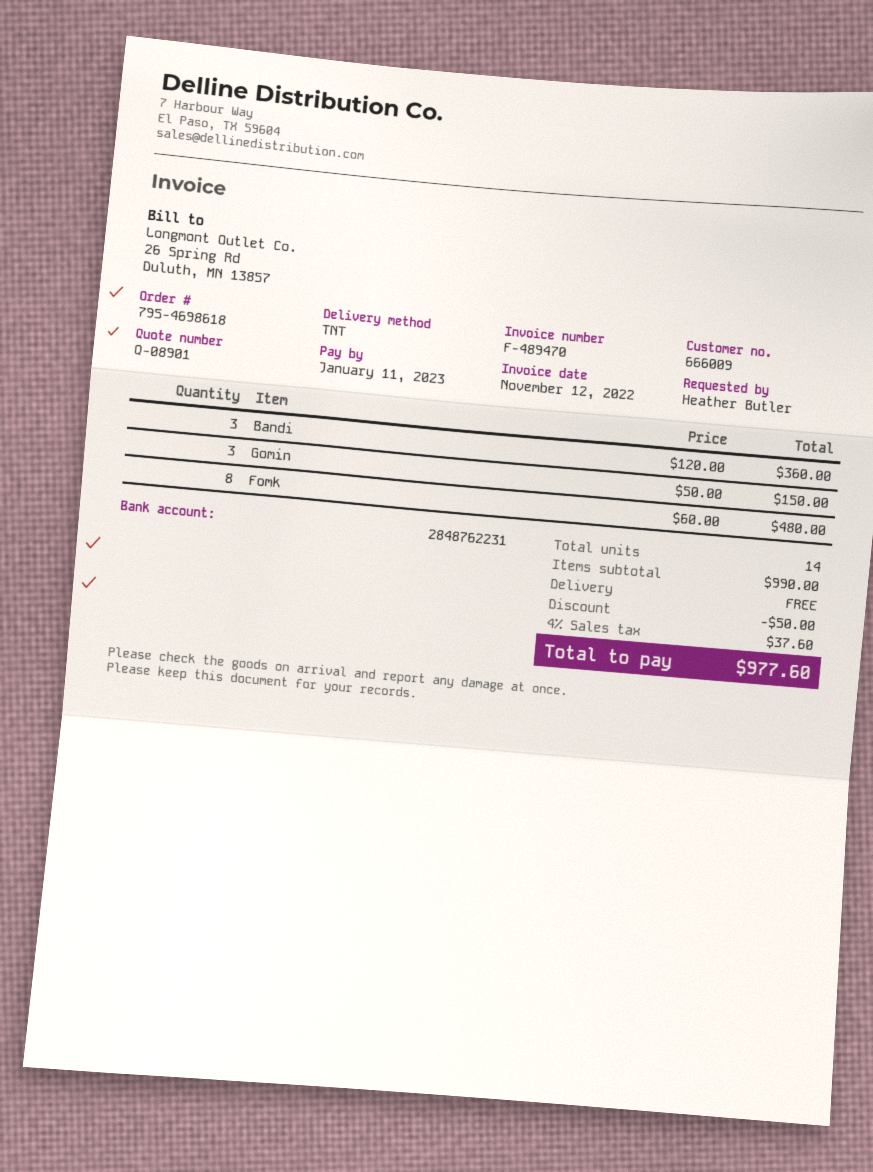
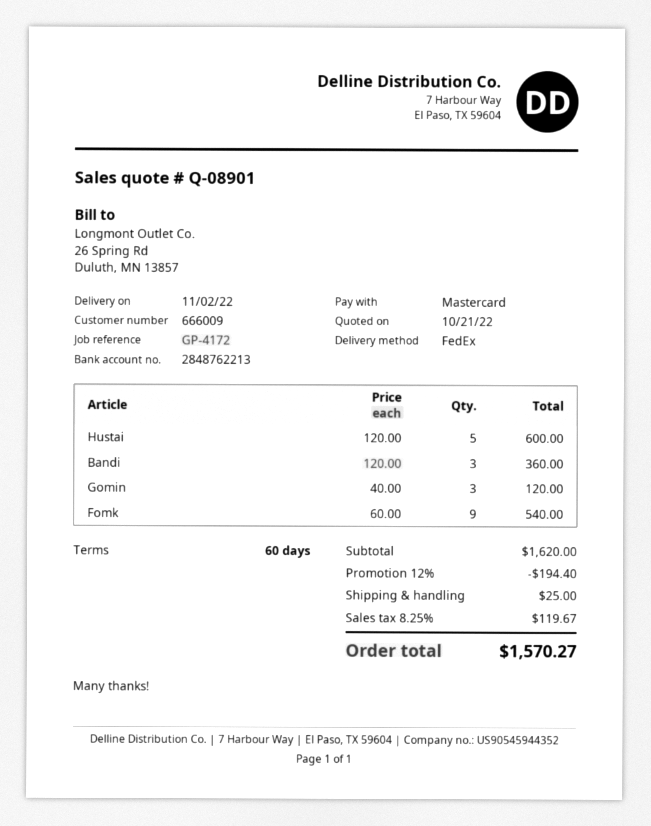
bank account: 2848762231 -> 2848762213
shipping method: TNT -> FedEx
Gomin: 3 x 50.00 = 150.00 -> 3 x 40.00 = 120.00
Fomk: 8 x 60.00 = 480.00 -> 9 x 60.00 = 540.00
Hustai: none -> 5 x 120.00 = 600.00
subtotal: 990.00 -> 1620.00
discount: 50.00 -> 194.40
shipping: 0.00 -> 25.00
tax: 4% = 37.60 -> 8.25% = 119.67
total: 977.60 -> 1570.27

